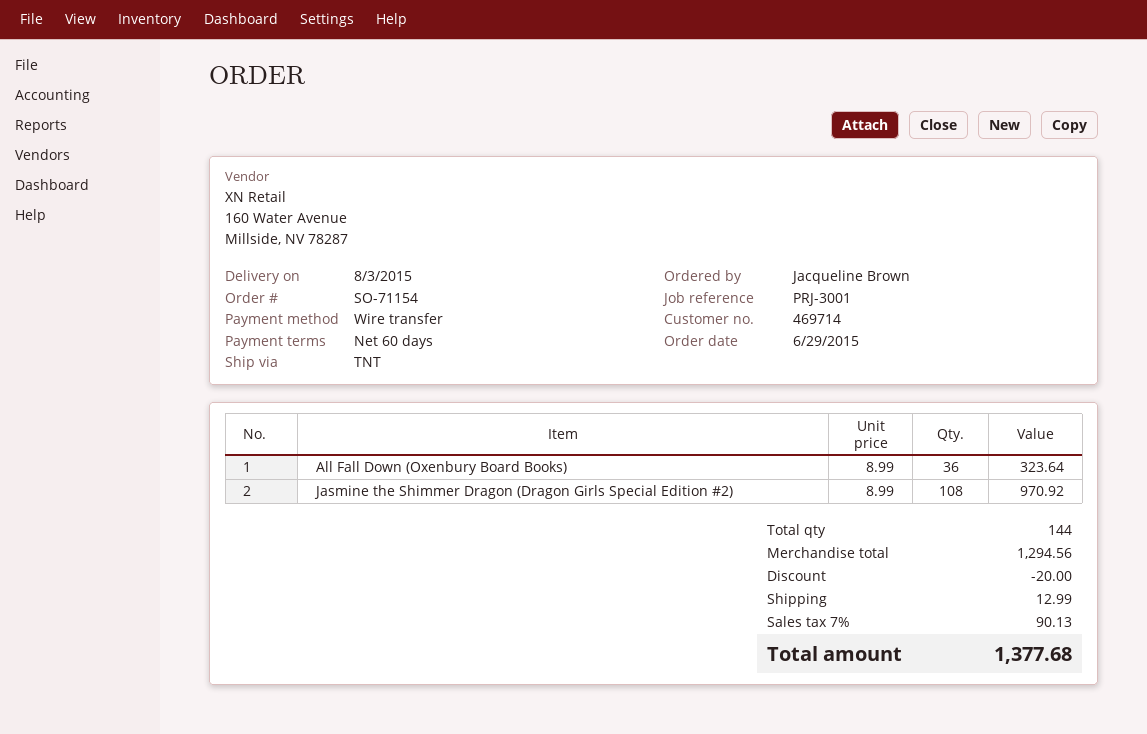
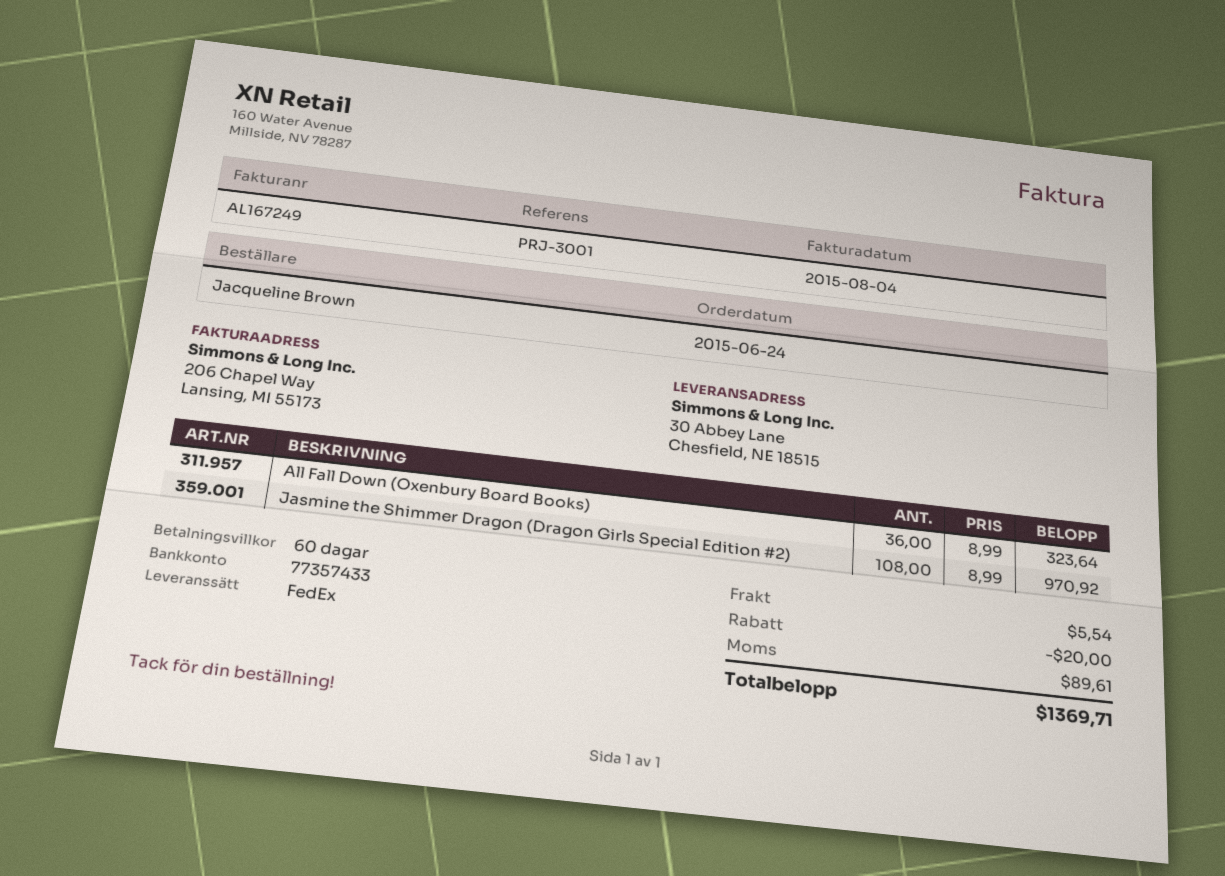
order date: 2015-06-29 -> 2015-06-24
shipping method: TNT -> FedEx
shipping: 12.99 -> 5.54
tax: 90.13 -> 89.61
total: 1377.68 -> 1369.71

